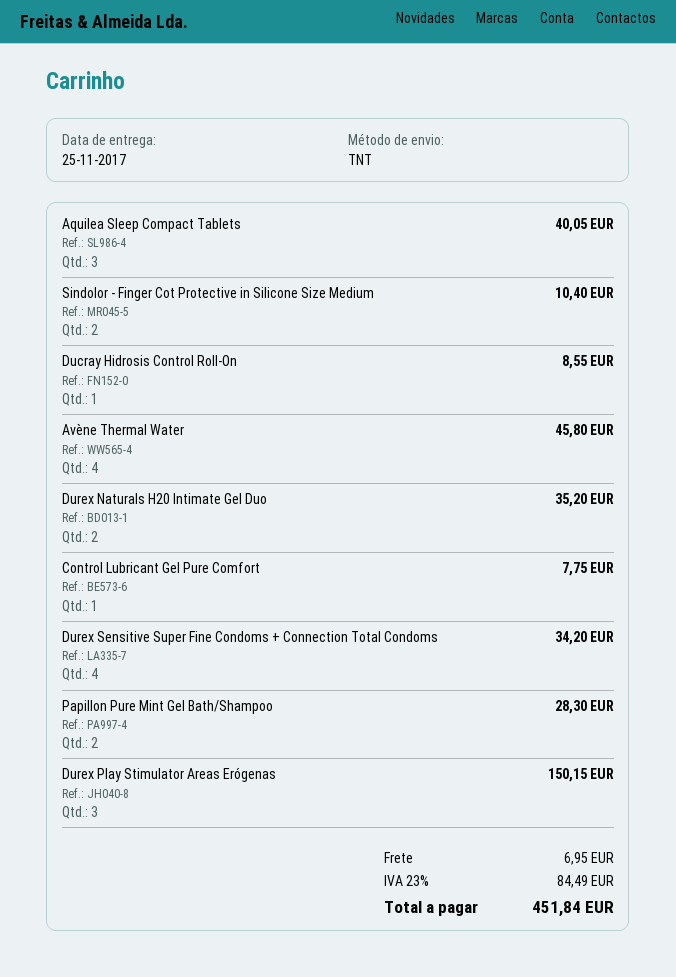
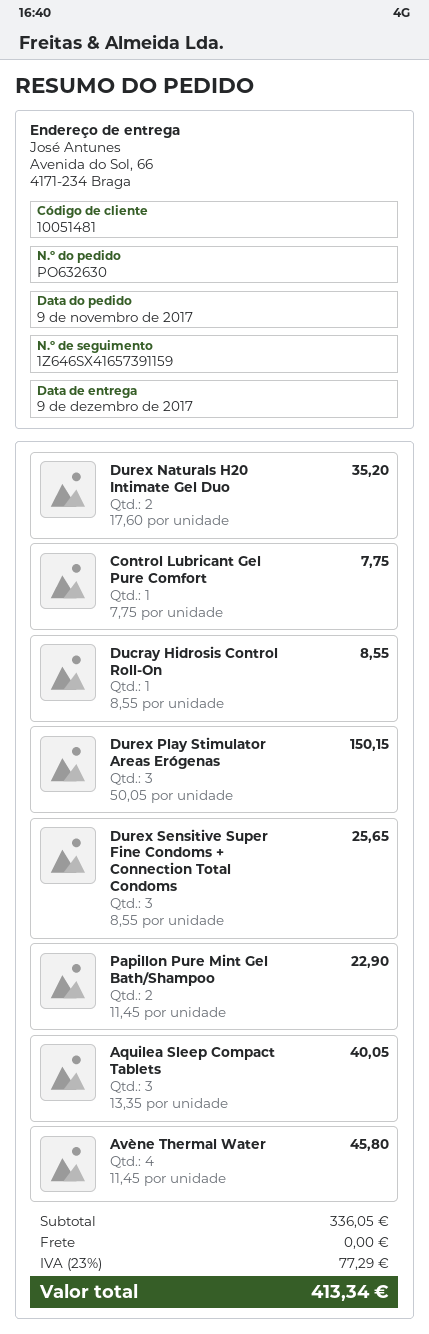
delivery date: 2017-11-25 -> 2017-12-09
Sindolor - Finger Cot Protective in Silicone Size Medium: 2 for 10.40 -> none
Durex Sensitive Super Fine Condoms + Connection Total Condoms: 4 for 34.20 -> 3 for 25.65
Papillon Pure Mint Gel Bath/Shampoo: 2 for 28.30 -> 2 for 22.90
shipping: 6.95 -> 0.00
tax: 23% = 84.49 -> 23% = 77.29
total: 451.84 -> 413.34

